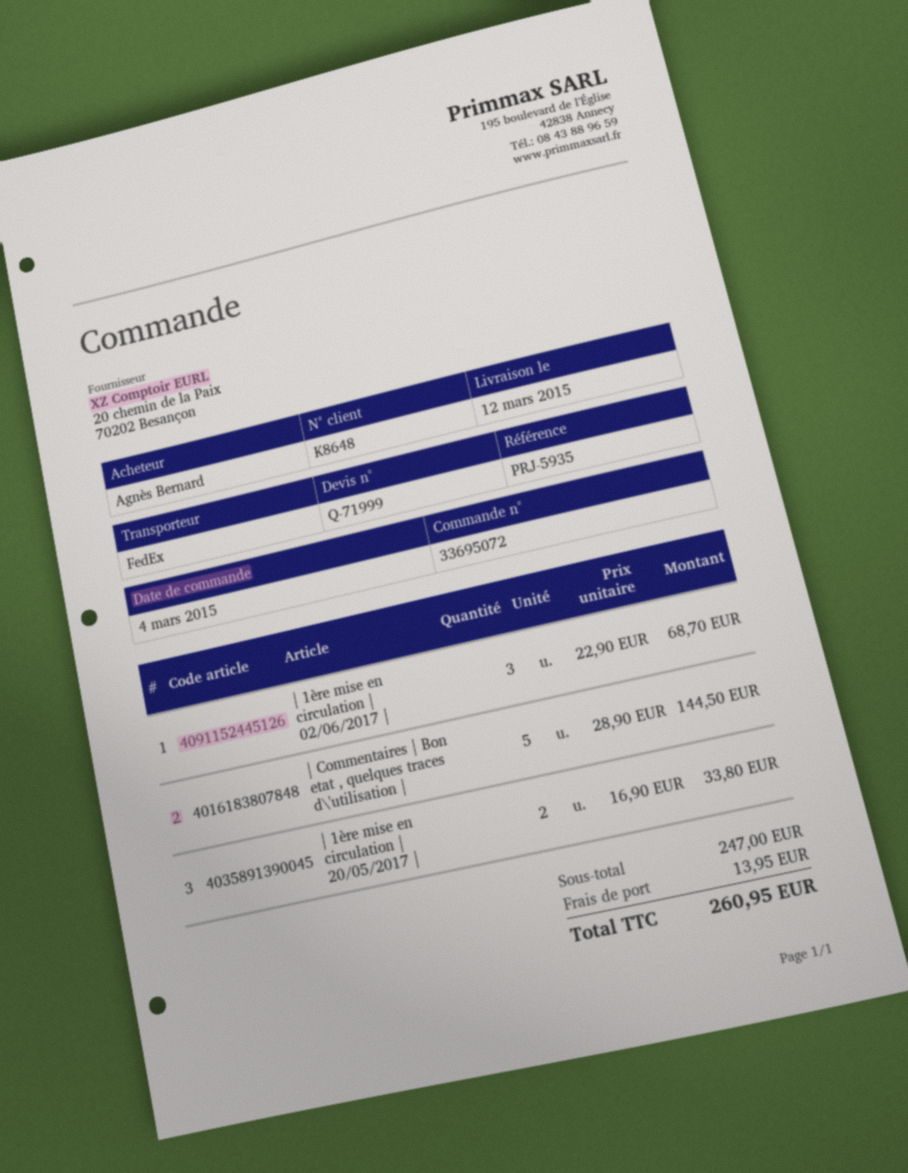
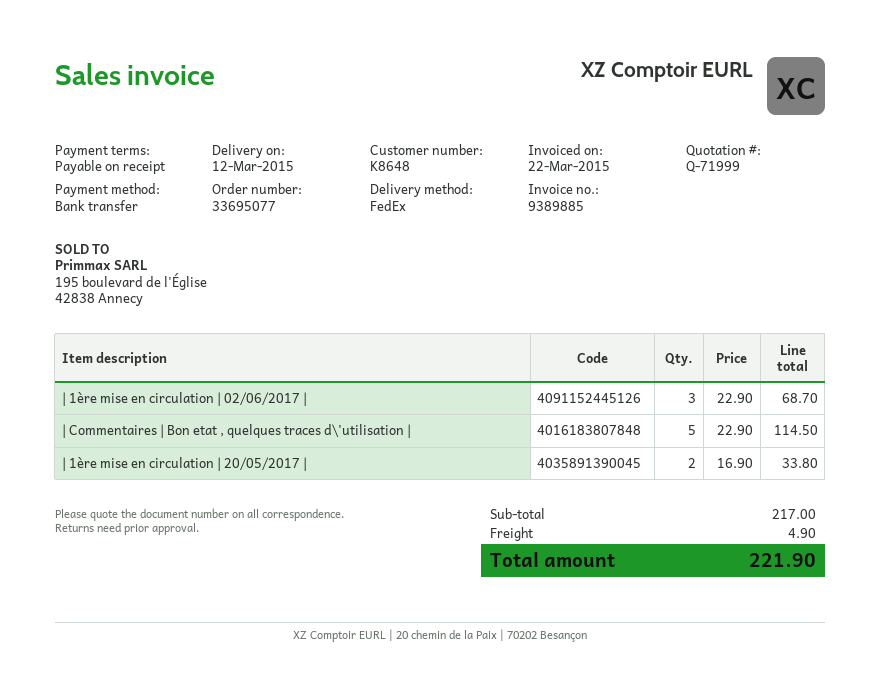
order number: 33695072 -> 33695077
| Commentaires | Bon etat , quelques traces d\'utilisation |: 5 x 28.90 = 144.50 -> 5 x 22.90 = 114.50
subtotal: 247.00 -> 217.00
shipping: 13.95 -> 4.90
total: 260.95 -> 221.90

